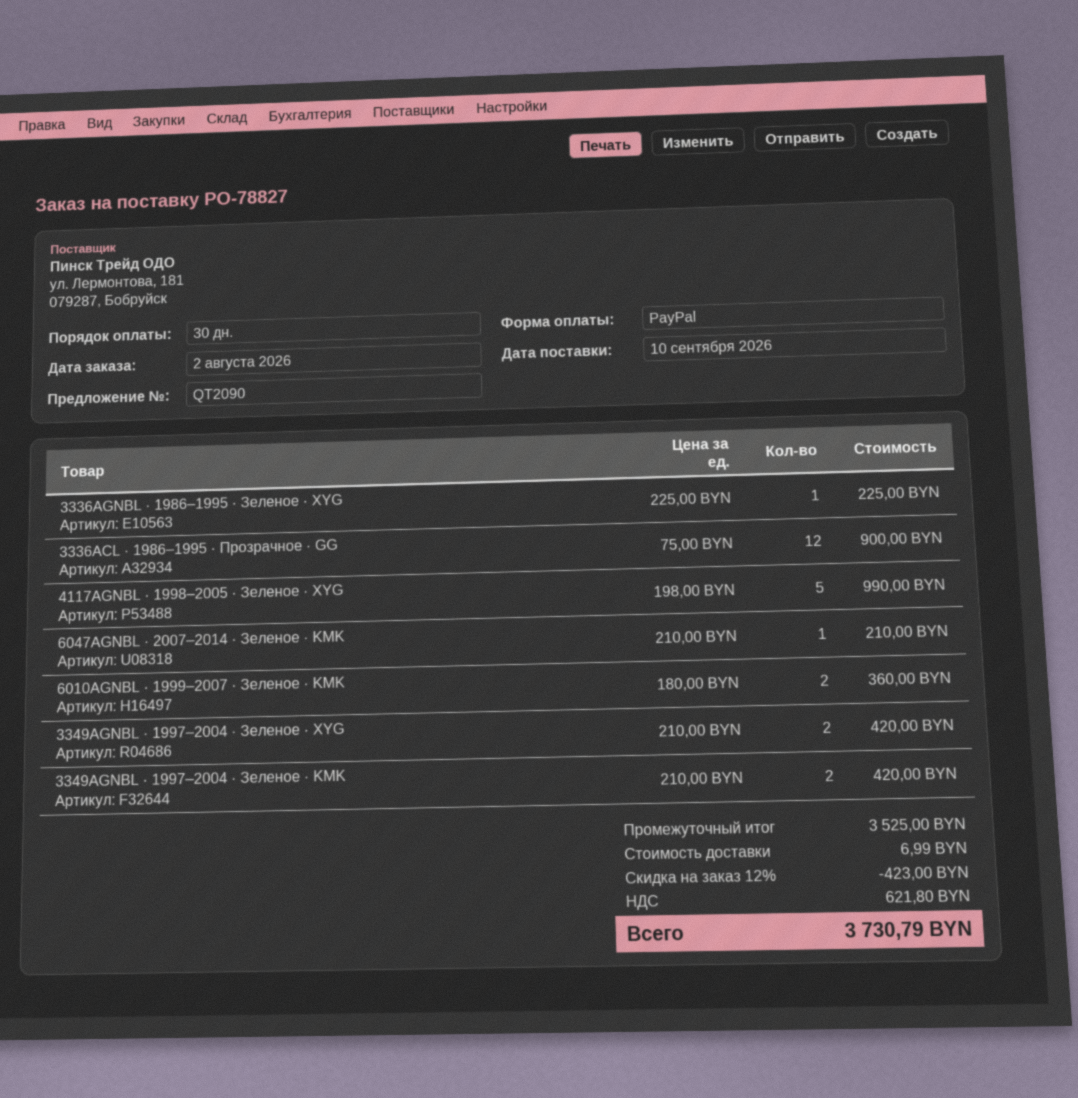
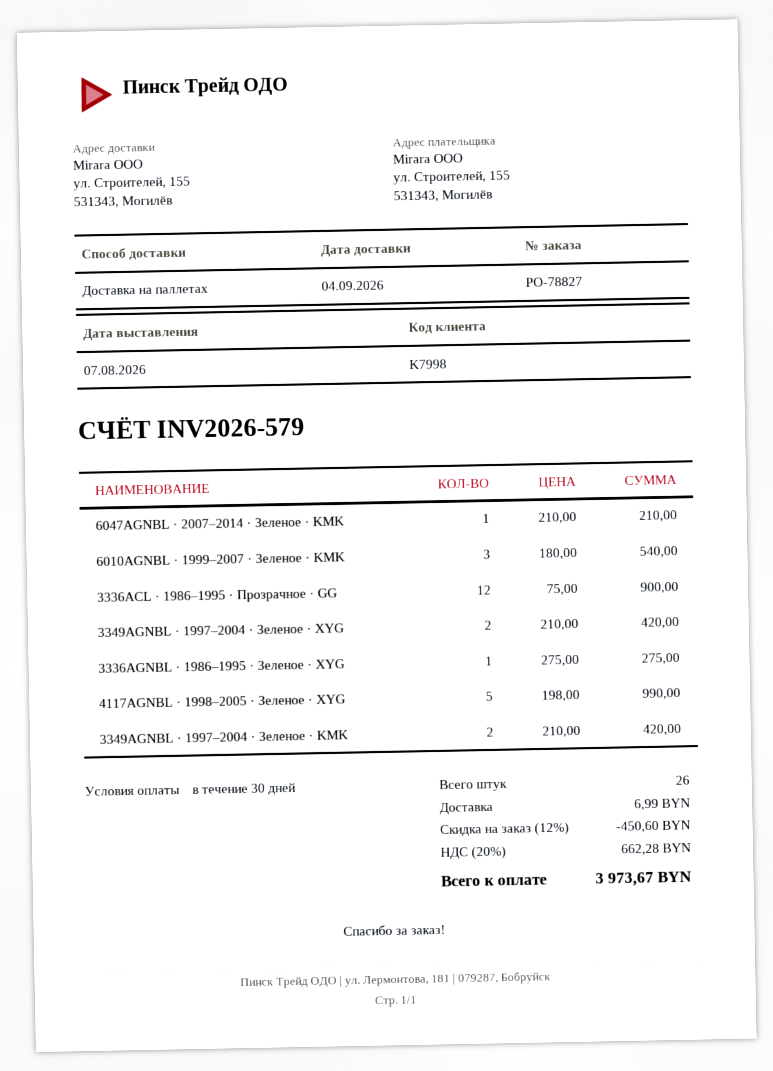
delivery date: 2026-09-10 -> 2026-09-04
3336AGNBL · 1986–1995 · Зеленое · XYG: 1 x 225.00 = 225.00 -> 1 x 275.00 = 275.00
6010AGNBL · 1999–2007 · Зеленое · KMK: 2 x 180.00 = 360.00 -> 3 x 180.00 = 540.00
discount: 12% = 423.00 -> 12% = 450.60
tax: 621.80 -> 662.28
total: 3730.79 -> 3973.67

